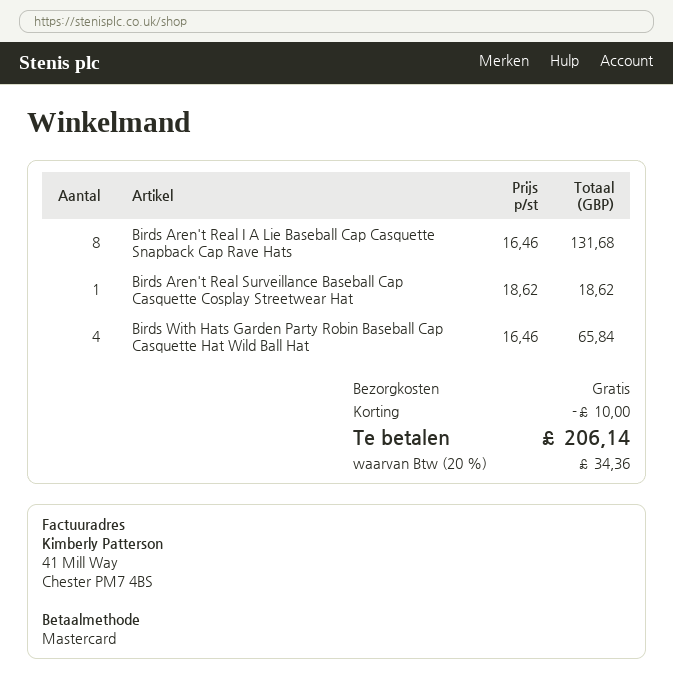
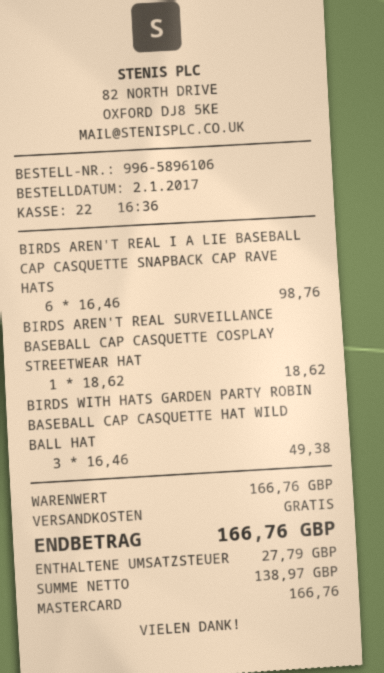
Birds Aren't Real I A Lie Baseball Cap Casquette Snapback Cap Rave Hats: 8 x 16.46 = 131.68 -> 6 x 16.46 = 98.76
Birds With Hats Garden Party Robin Baseball Cap Casquette Hat Wild Ball Hat: 4 x 16.46 = 65.84 -> 3 x 16.46 = 49.38
discount: 10.00 -> none
tax: 34.36 -> 27.79
total: 206.14 -> 166.76

